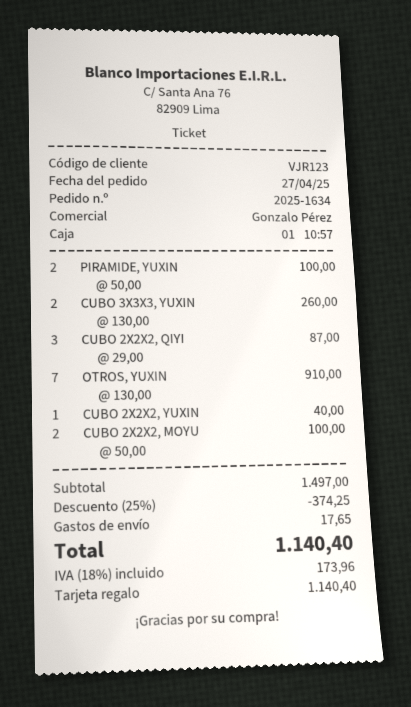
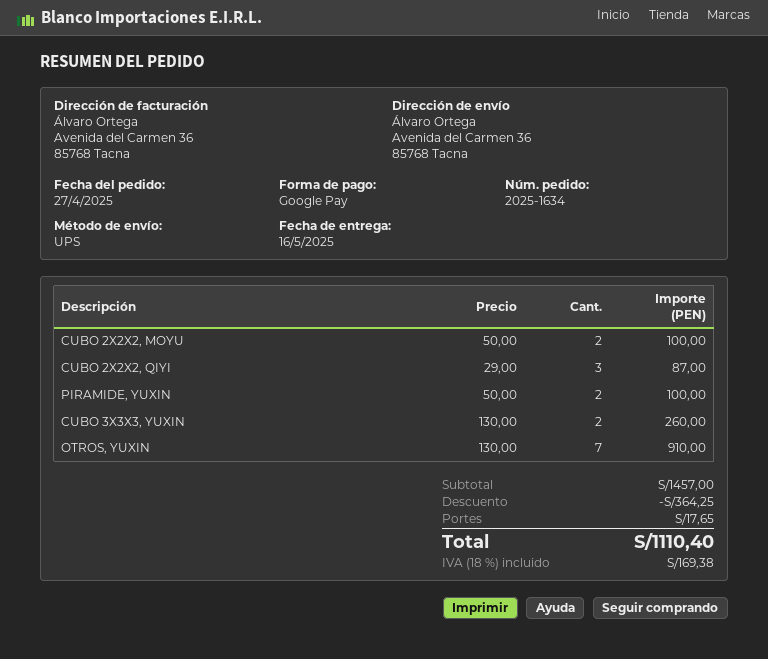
payment method: gift card -> Google Pay
CUBO 2X2X2, YUXIN: 1 x 40.00 = 40.00 -> none
subtotal: 1497.00 -> 1457.00
discount: 374.25 -> 364.25
tax: 18% = 173.96 -> 18% = 169.38
total: 1140.40 -> 1110.40

